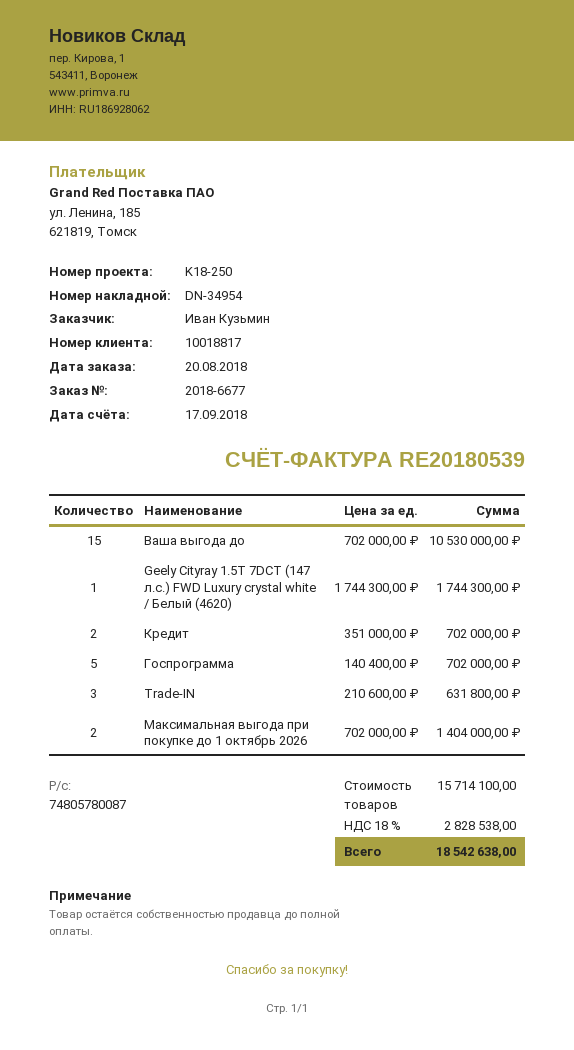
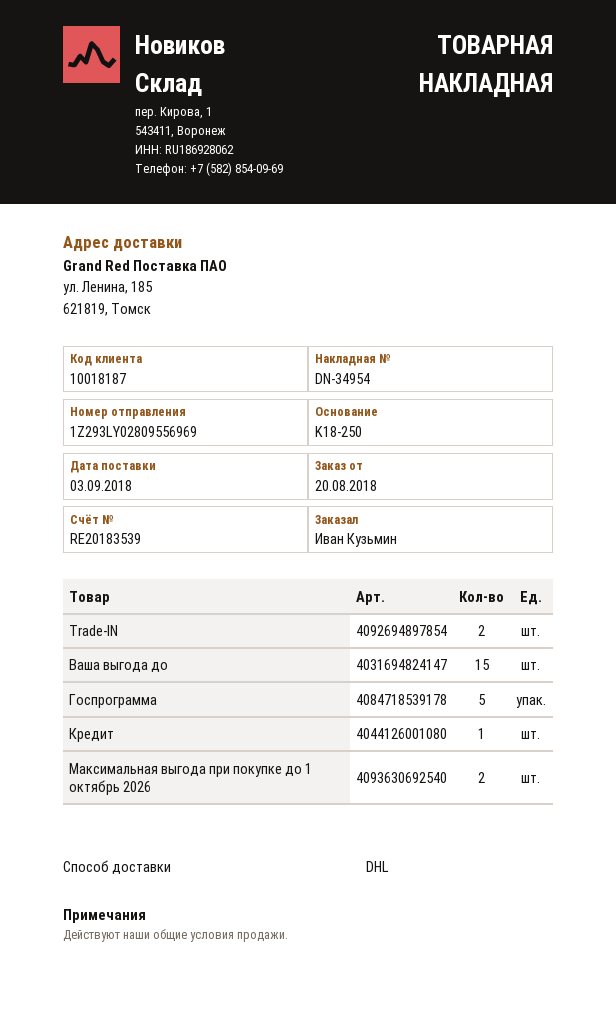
invoice number: RE20180539 -> RE20183539
customer number: 10018817 -> 10018187
Geely Cityray 1.5T 7DCT (147 л.с.) FWD Luxury crystal white / Белый (4620): 1 -> none
Кредит: 2 -> 1
Trade-IN: 3 -> 2

